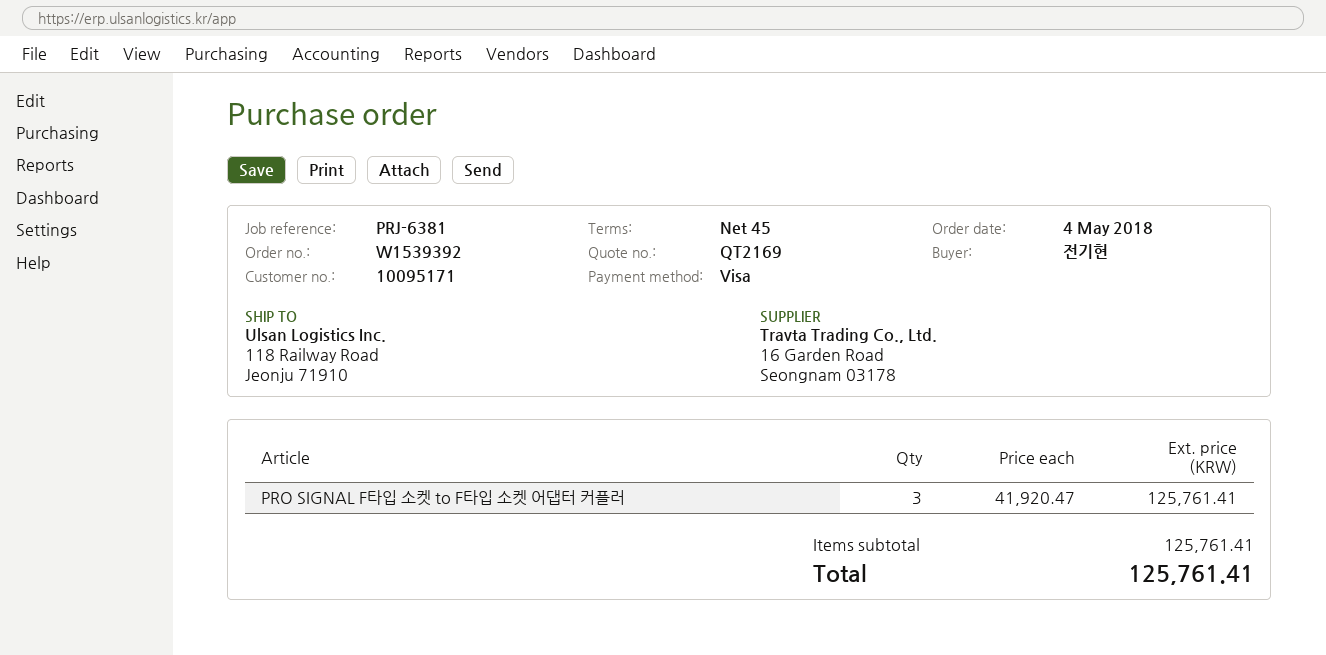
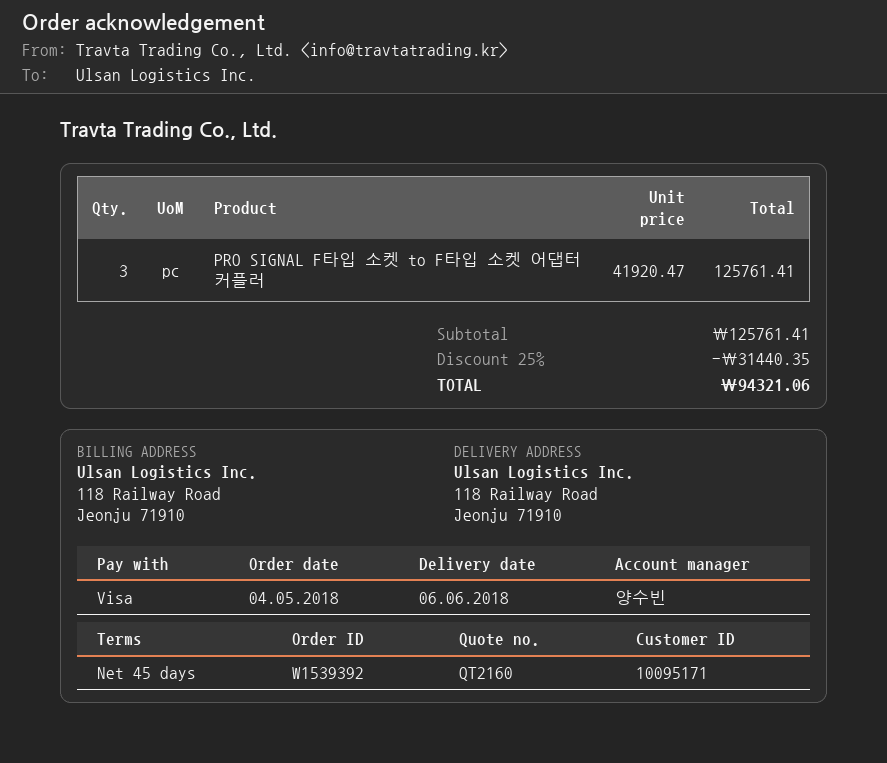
quote number: QT2169 -> QT2160
discount: none -> 25% = 31440.35
total: 125761.41 -> 94321.06

